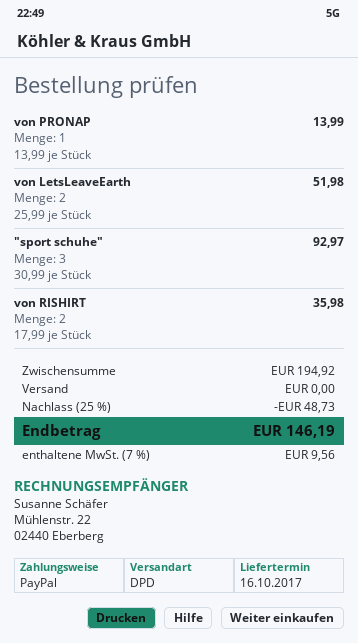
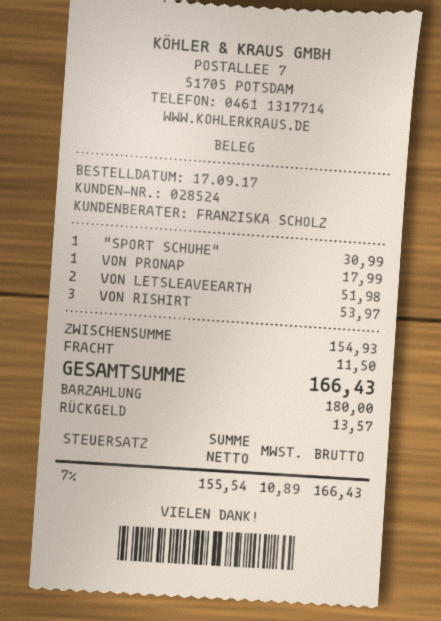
payment method: PayPal -> cash
von PRONAP: 1 for 13.99 -> 1 for 17.99
"sport schuhe": 3 for 92.97 -> 1 for 30.99
von RISHIRT: 2 for 35.98 -> 3 for 53.97
subtotal: 194.92 -> 154.93
discount: 25% = 48.73 -> none
shipping: 0.00 -> 11.50
tax: 7% = 9.56 -> 7% = 10.89
total: 146.19 -> 166.43

